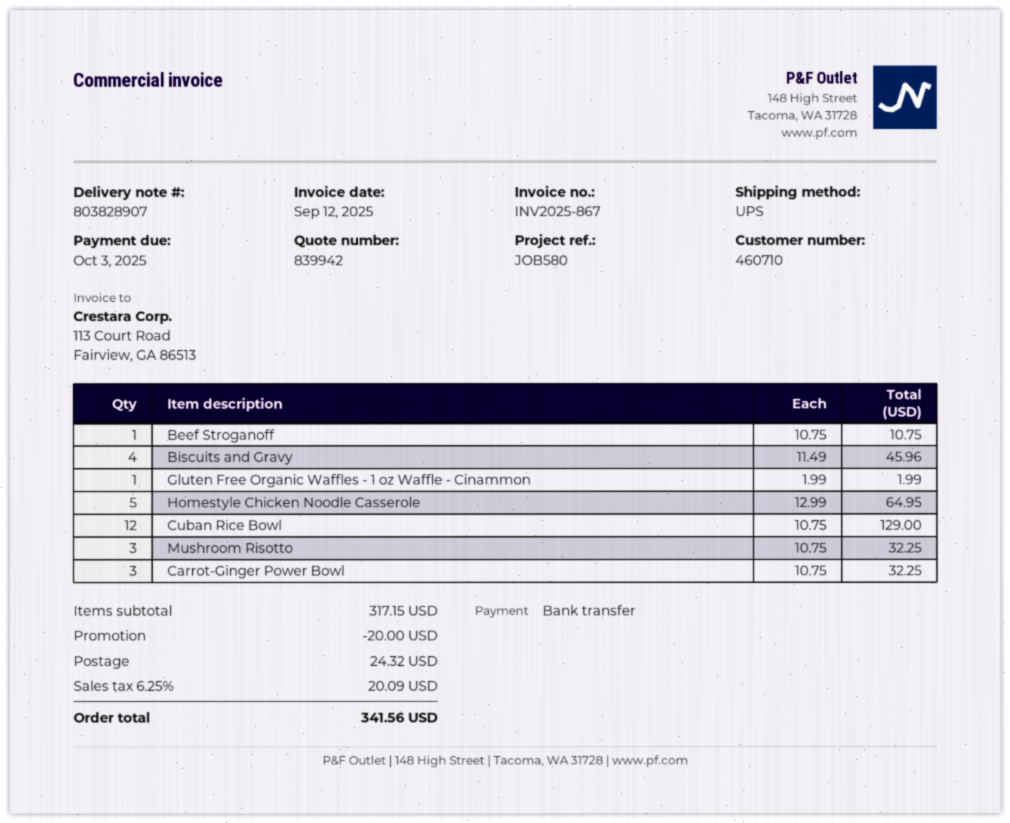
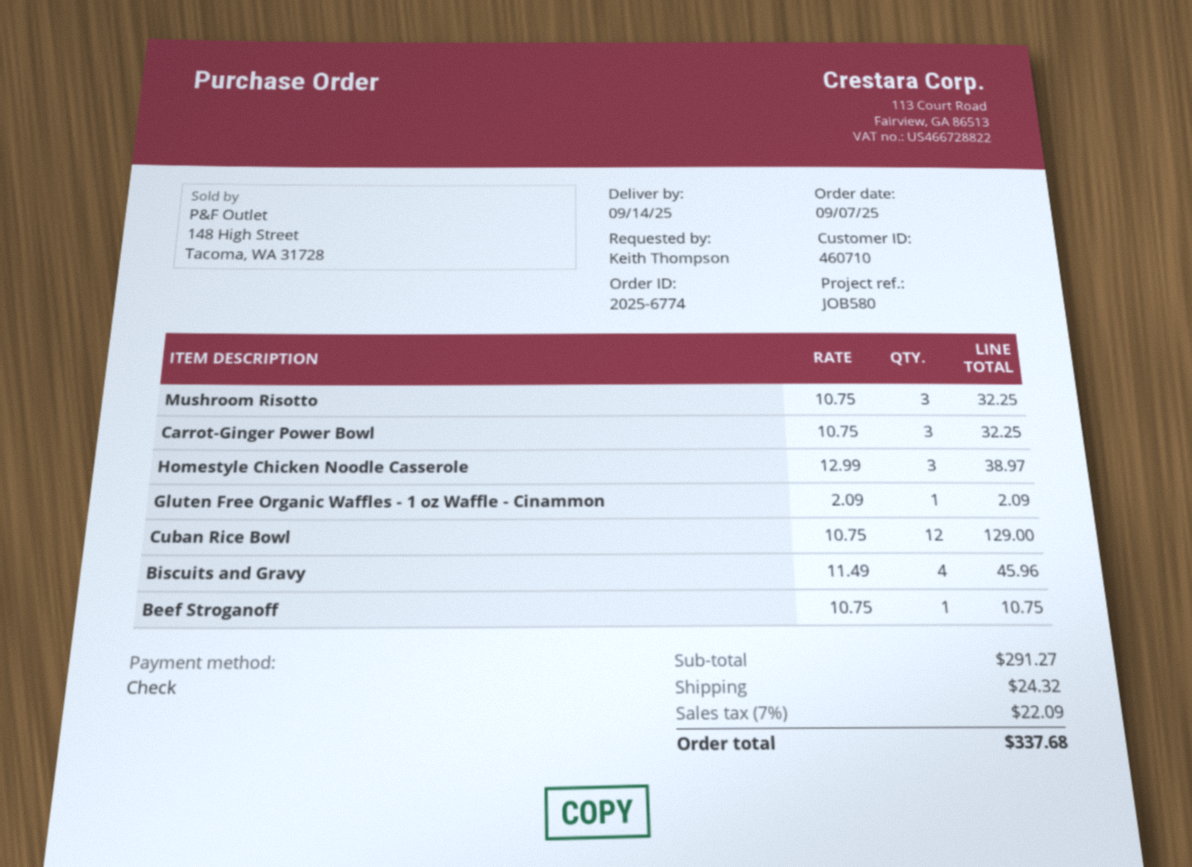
payment method: bank transfer -> cheque
Gluten Free Organic Waffles - 1 oz Waffle - Cinammon: 1 x 1.99 = 1.99 -> 1 x 2.09 = 2.09
Homestyle Chicken Noodle Casserole: 5 x 12.99 = 64.95 -> 3 x 12.99 = 38.97
subtotal: 317.15 -> 291.27
discount: 20.00 -> none
tax: 6.25% = 20.09 -> 7% = 22.09
total: 341.56 -> 337.68

